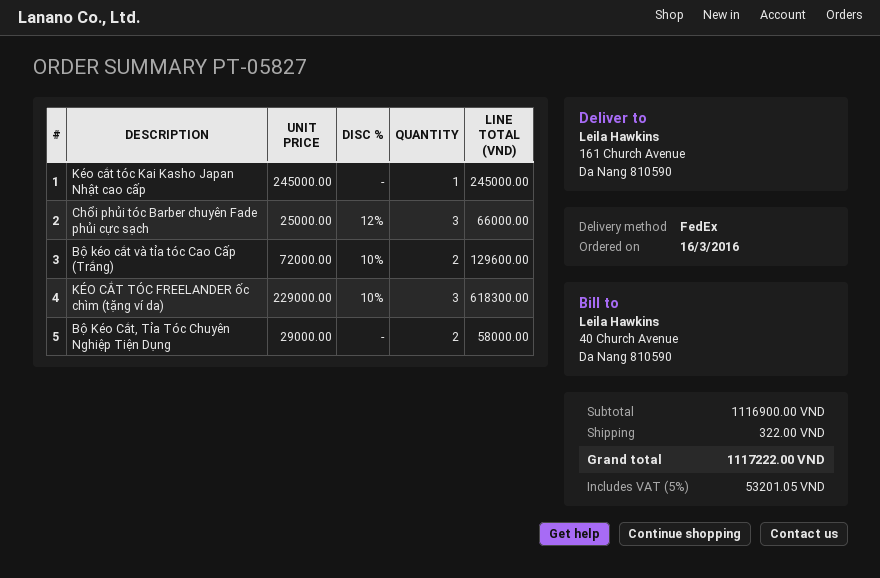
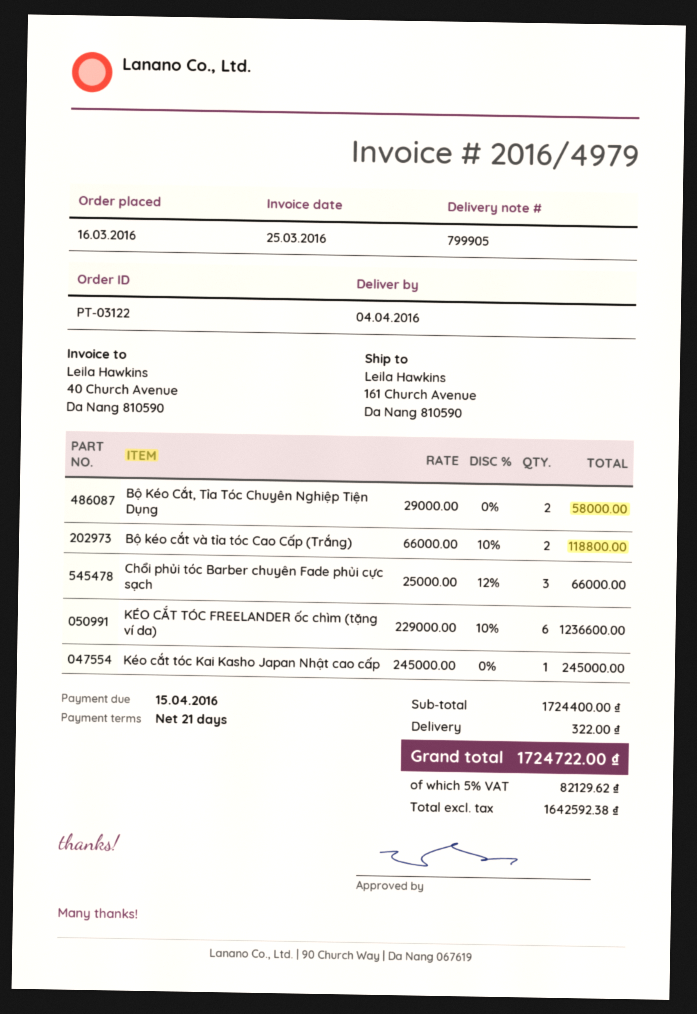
order number: PT-05827 -> PT-03122
Bộ kéo cắt và tỉa tóc Cao Cấp (Trắng): 2 x 72000.00 - 10% = 129600.00 -> 2 x 66000.00 - 10% = 118800.00
KÉO CẮT TÓC FREELANDER ốc chìm (tặng ví da): 3 x 229000.00 - 10% = 618300.00 -> 6 x 229000.00 - 10% = 1236600.00
subtotal: 1116900.00 -> 1724400.00
tax: 5% = 53201.05 -> 5% = 82129.62
total: 1117222.00 -> 1724722.00

